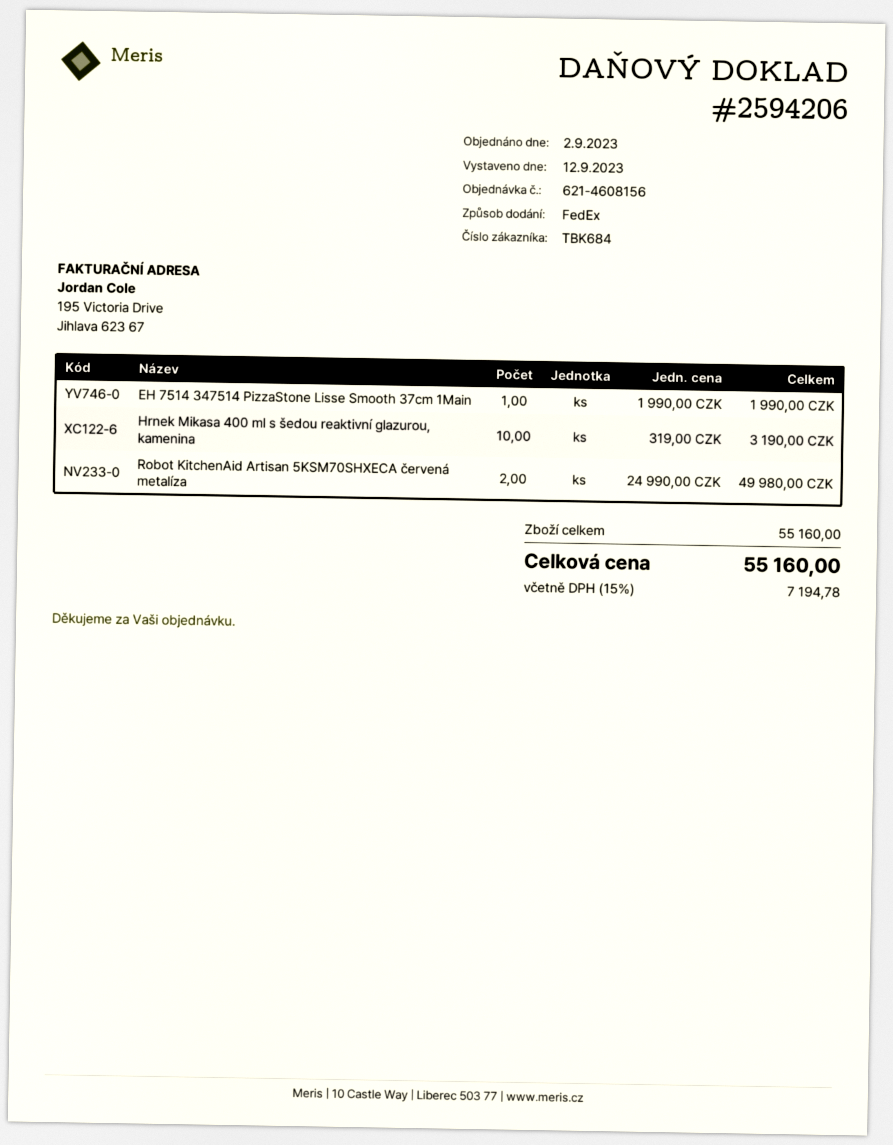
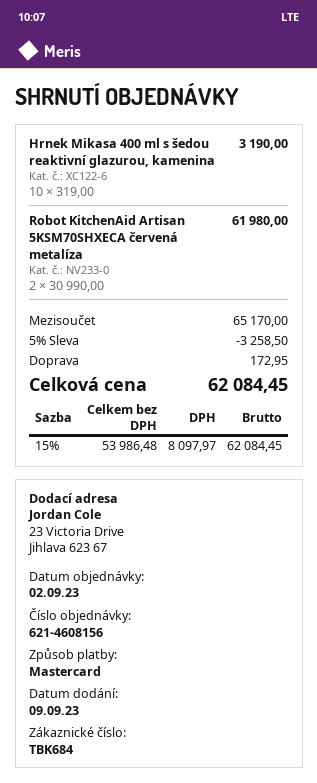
EH 7514 347514 PizzaStone Lisse Smooth 37cm 1Main: 1 x 1990.00 = 1990.00 -> none
Robot KitchenAid Artisan 5KSM70SHXECA červená metalíza: 2 x 24990.00 = 49980.00 -> 2 x 30990.00 = 61980.00
subtotal: 55160.00 -> 65170.00
discount: none -> 5% = 3258.50
shipping: none -> 172.95
tax: 15% = 7194.78 -> 15% = 8097.97
total: 55160.00 -> 62084.45

